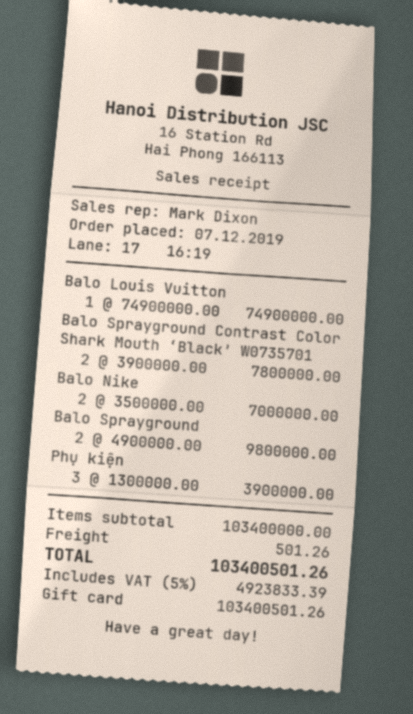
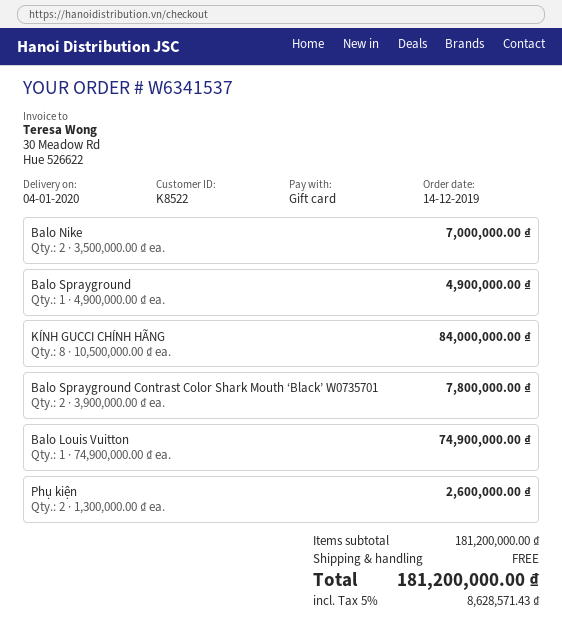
order date: 2019-12-07 -> 2019-12-14
Balo Sprayground: 2 x 4900000.00 = 9800000.00 -> 1 x 4900000.00 = 4900000.00
Phụ kiện: 3 x 1300000.00 = 3900000.00 -> 2 x 1300000.00 = 2600000.00
KÍNH GUCCI CHÍNH HÃNG: none -> 8 x 10500000.00 = 84000000.00
subtotal: 103400000.00 -> 181200000.00
shipping: 501.26 -> 0.00
tax: 5% = 4923833.39 -> 5% = 8628571.43
total: 103400501.26 -> 181200000.00

